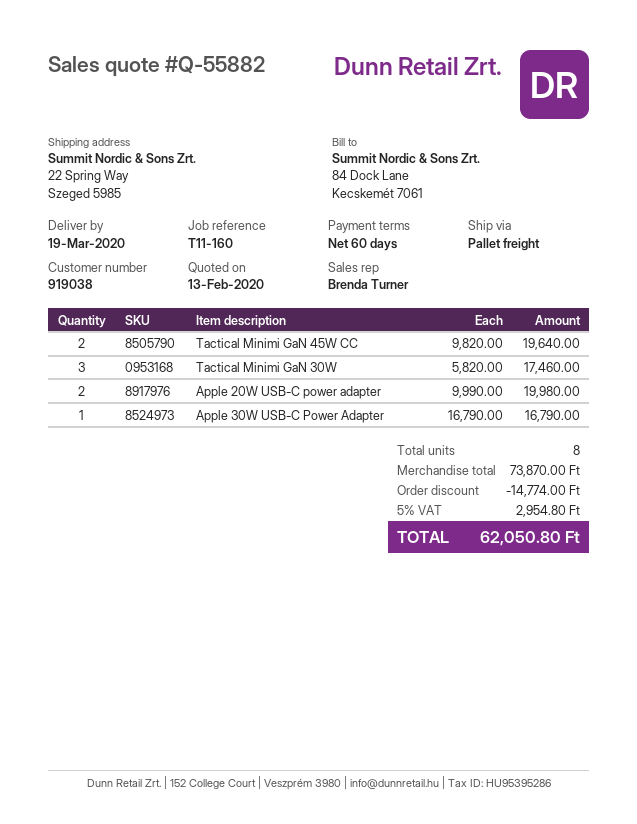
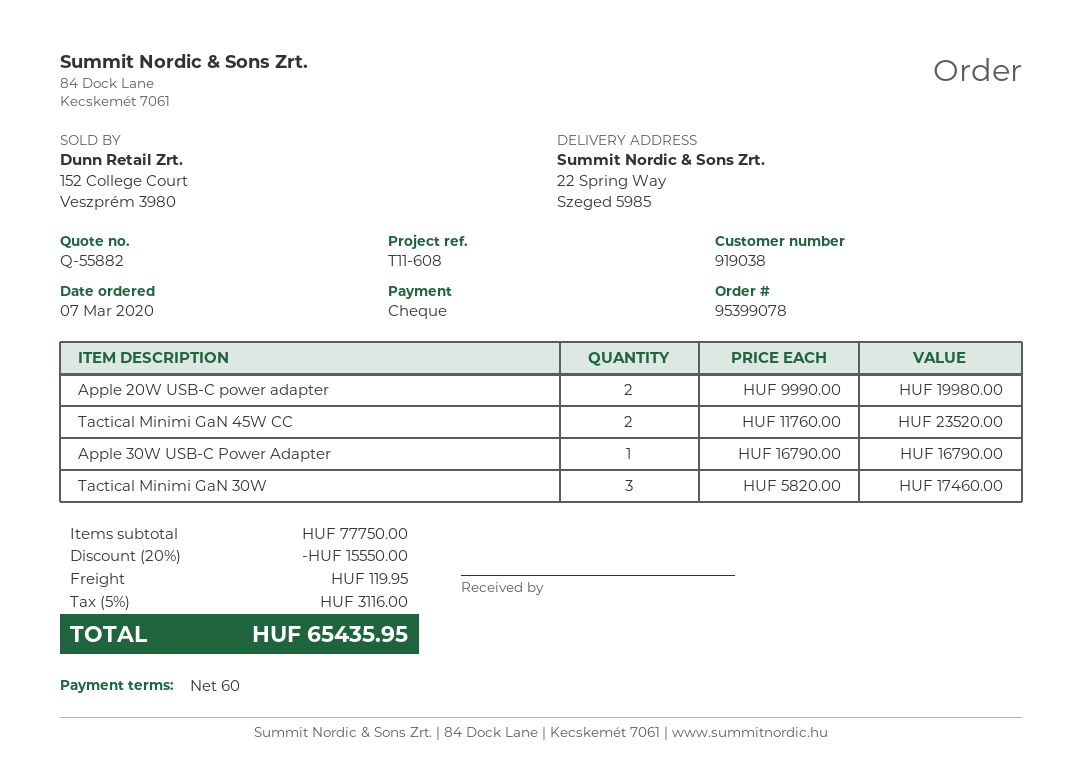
reference: T11-160 -> T11-608
Tactical Minimi GaN 45W CC: 2 x 9820.00 = 19640.00 -> 2 x 11760.00 = 23520.00
subtotal: 73870.00 -> 77750.00
discount: 14774.00 -> 15550.00
shipping: none -> 119.95
tax: 5% = 2954.80 -> 5% = 3116.00
total: 62050.80 -> 65435.95

